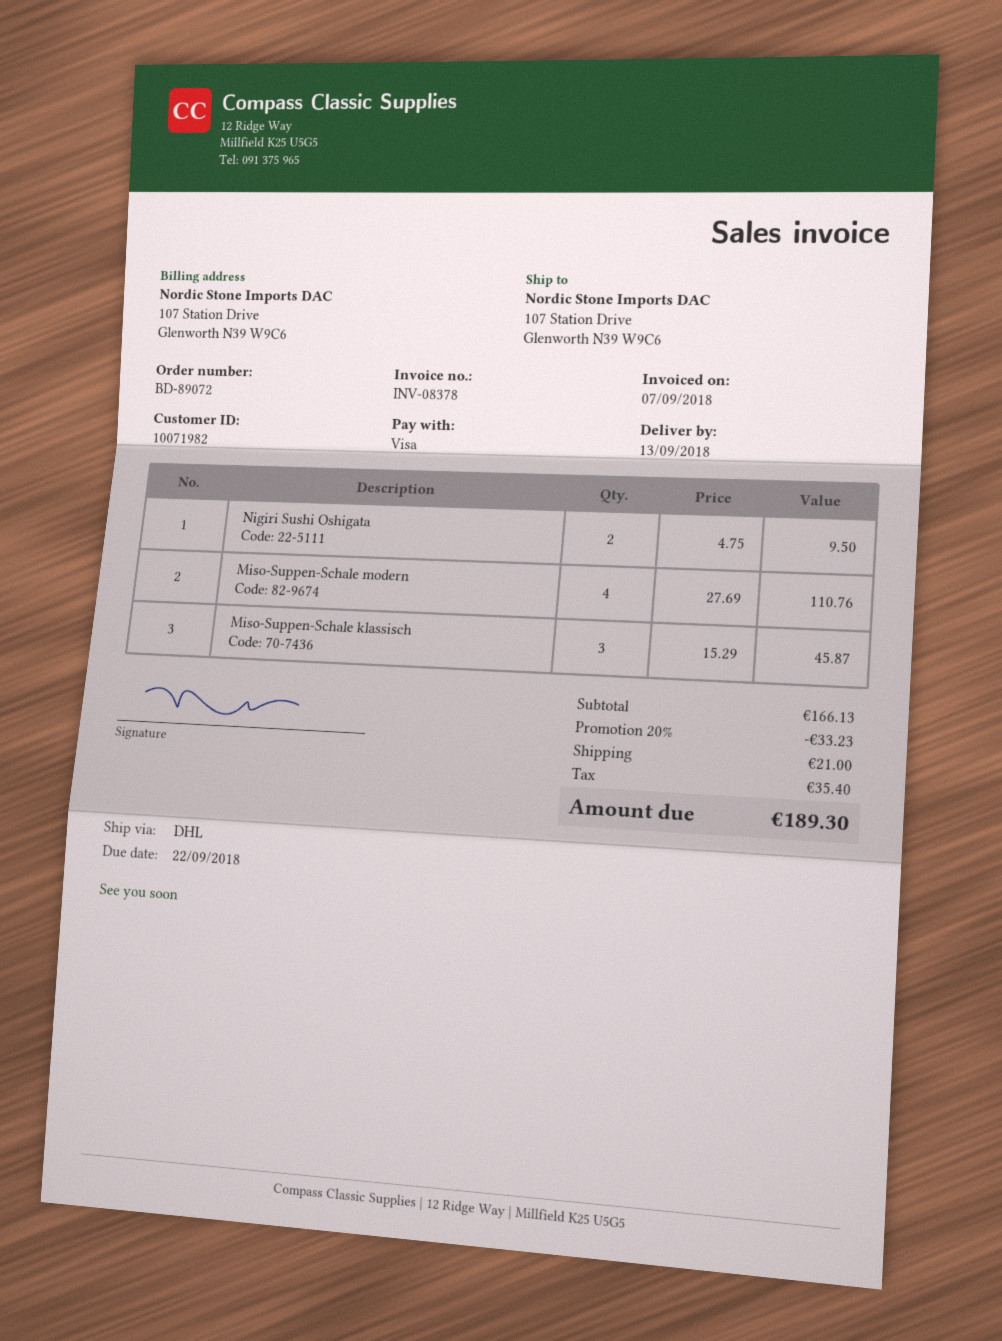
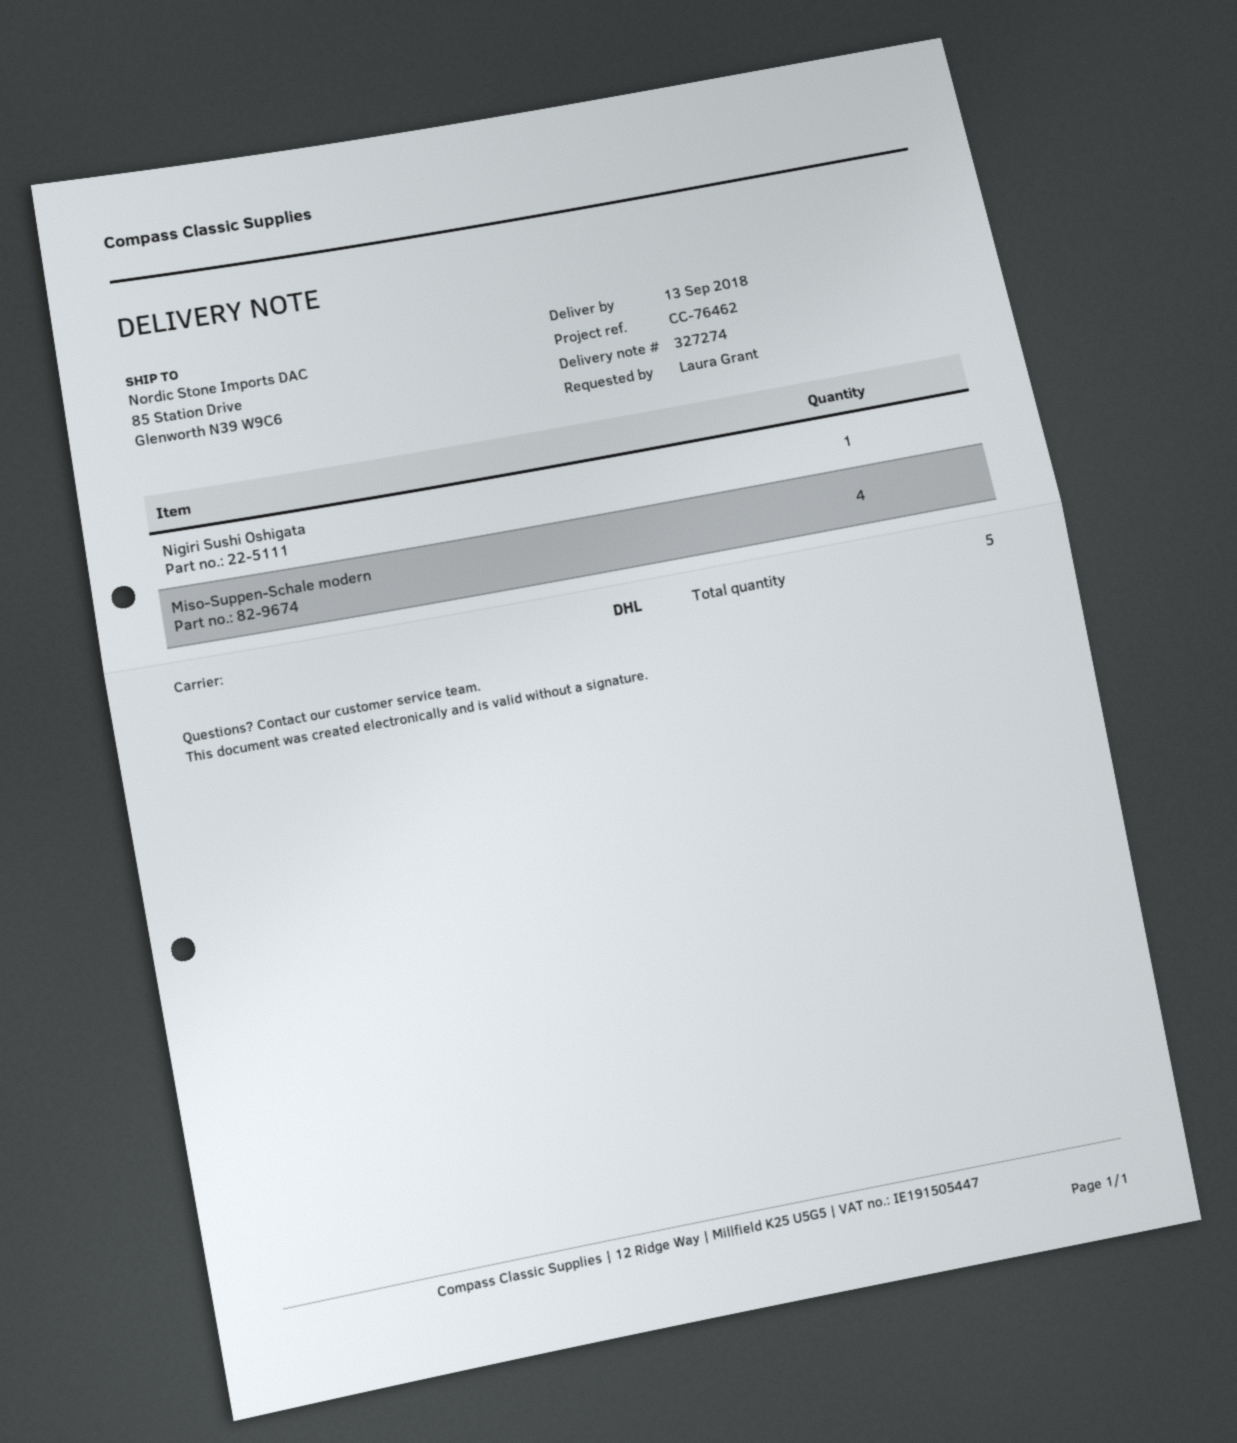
ship to: 107 Station Drive, Glenworth N39 W9C6 -> 85 Station Drive, Glenworth N39 W9C6
Nigiri Sushi Oshigata: 2 -> 1
Miso-Suppen-Schale klassisch: 3 -> none

